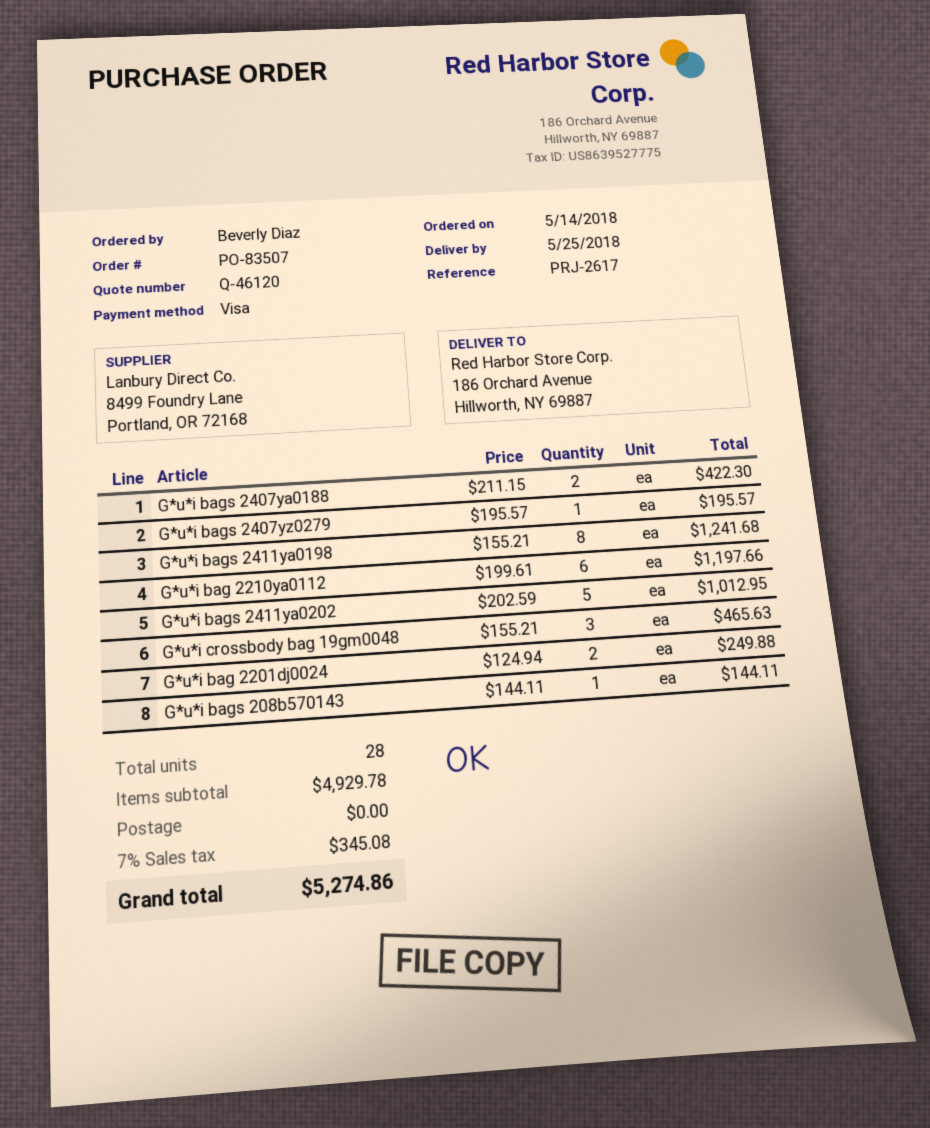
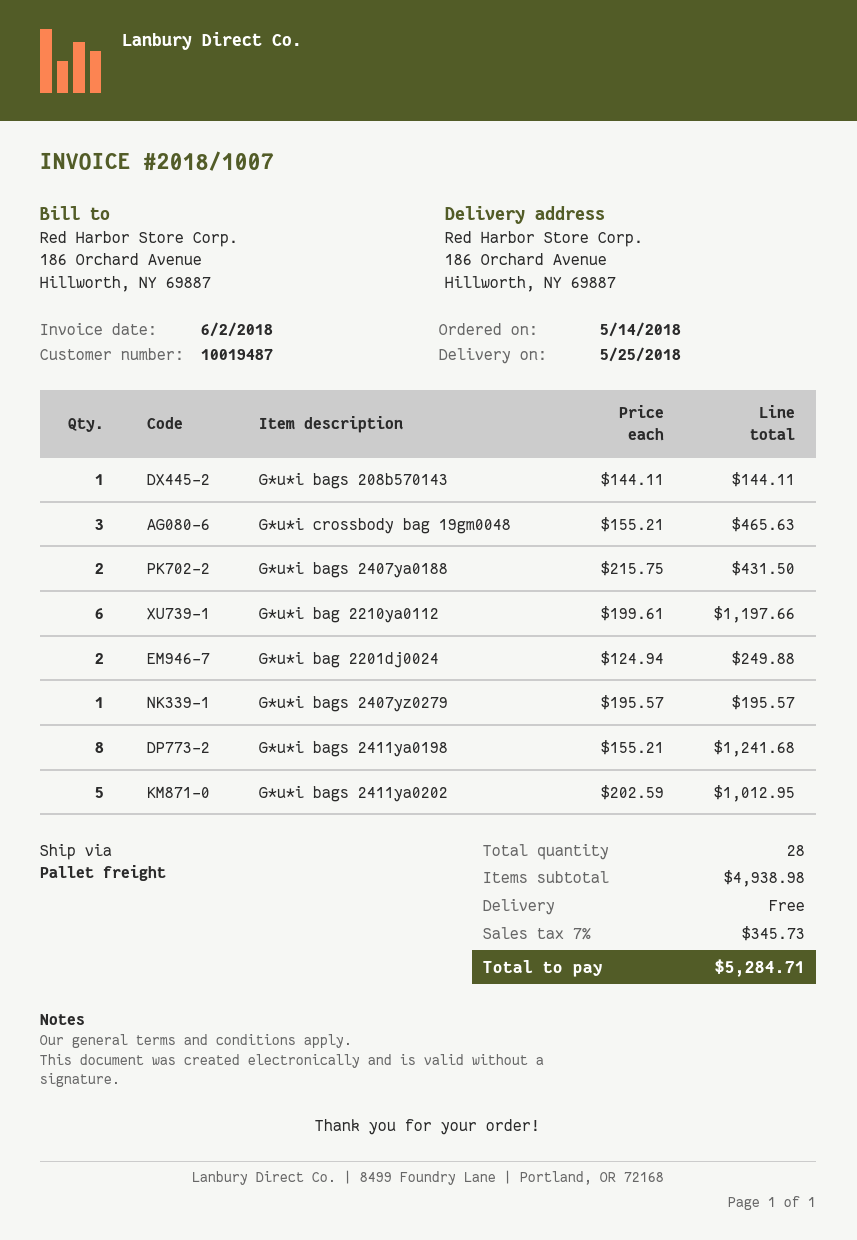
G*u*i bags 2407ya0188: 2 x 211.15 = 422.30 -> 2 x 215.75 = 431.50
subtotal: 4929.78 -> 4938.98
tax: 7% = 345.08 -> 7% = 345.73
total: 5274.86 -> 5284.71

